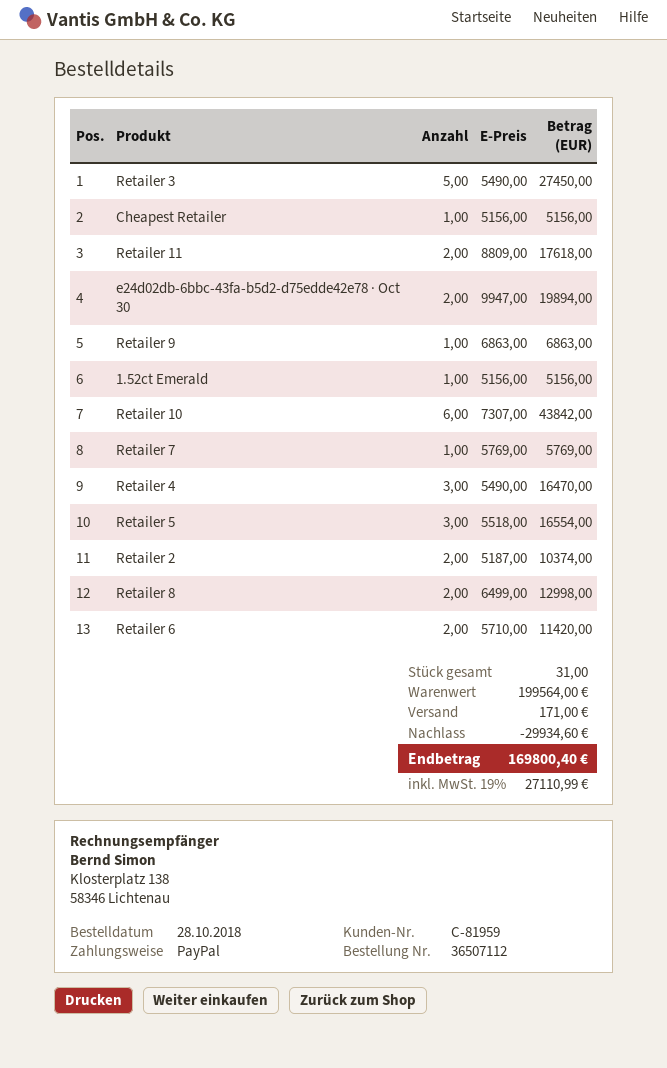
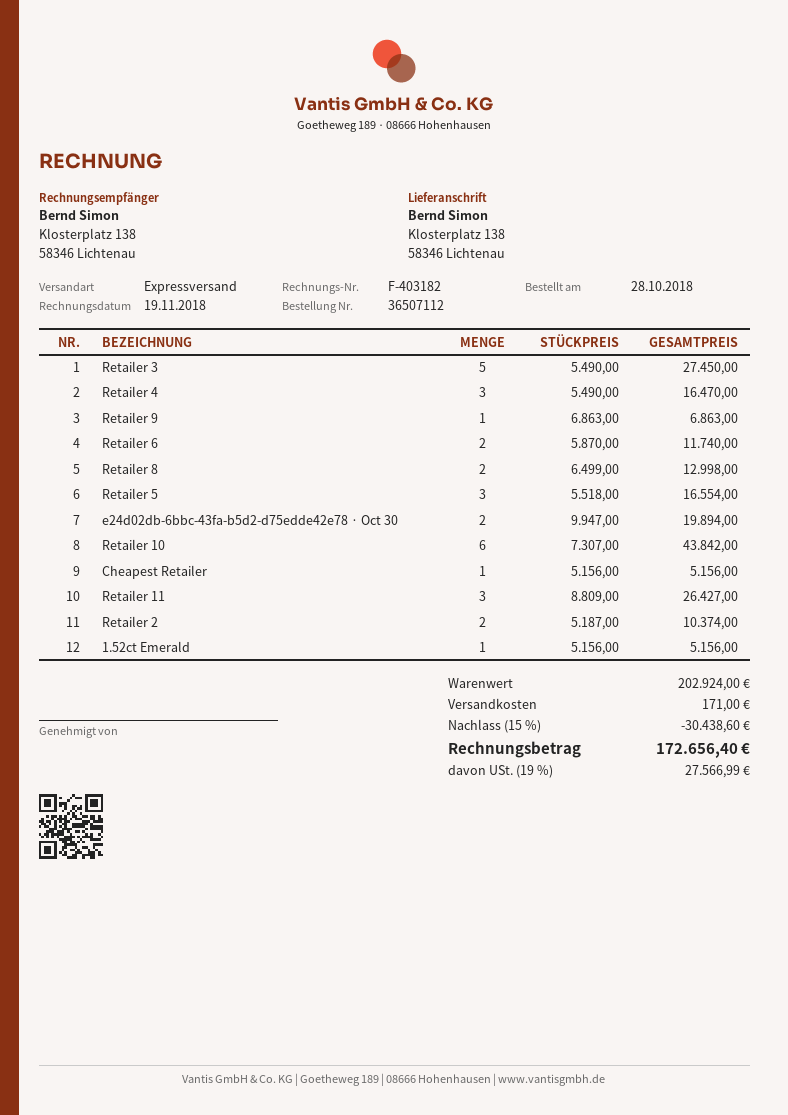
Retailer 11: 2 x 8809.00 = 17618.00 -> 3 x 8809.00 = 26427.00
Retailer 7: 1 x 5769.00 = 5769.00 -> none
Retailer 6: 2 x 5710.00 = 11420.00 -> 2 x 5870.00 = 11740.00
subtotal: 199564.00 -> 202924.00
discount: 29934.60 -> 30438.60
tax: 19% = 27110.99 -> 19% = 27566.99
total: 169800.40 -> 172656.40

